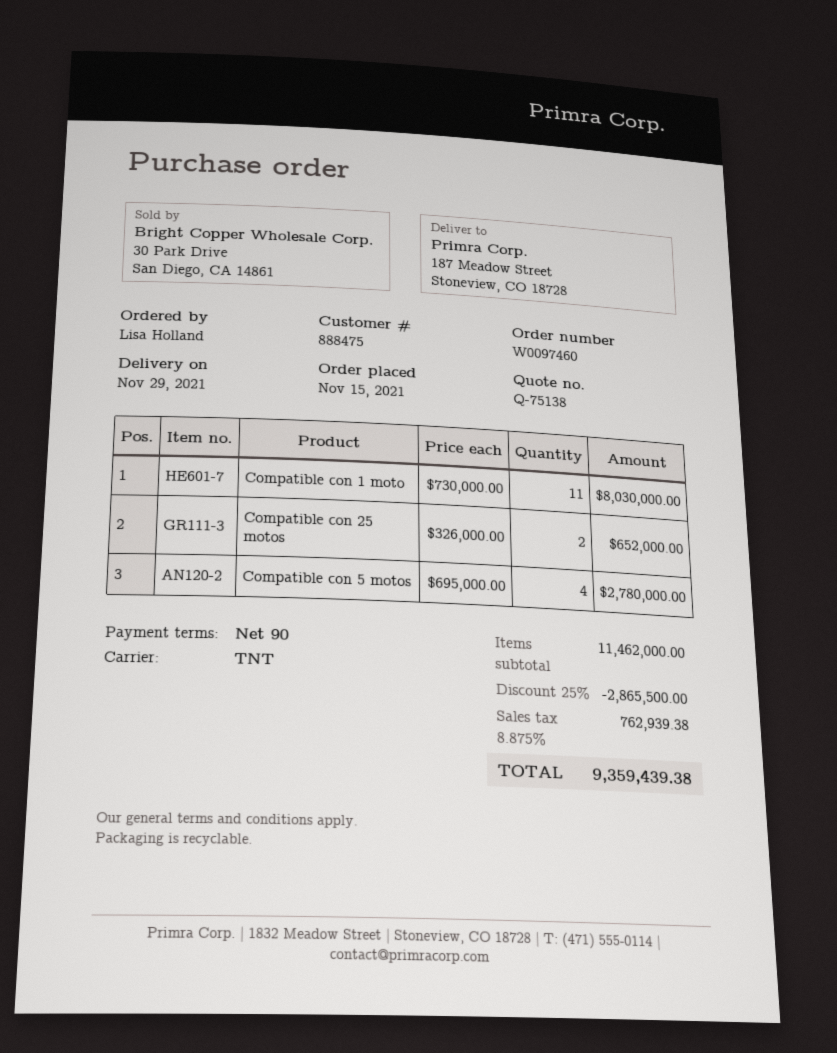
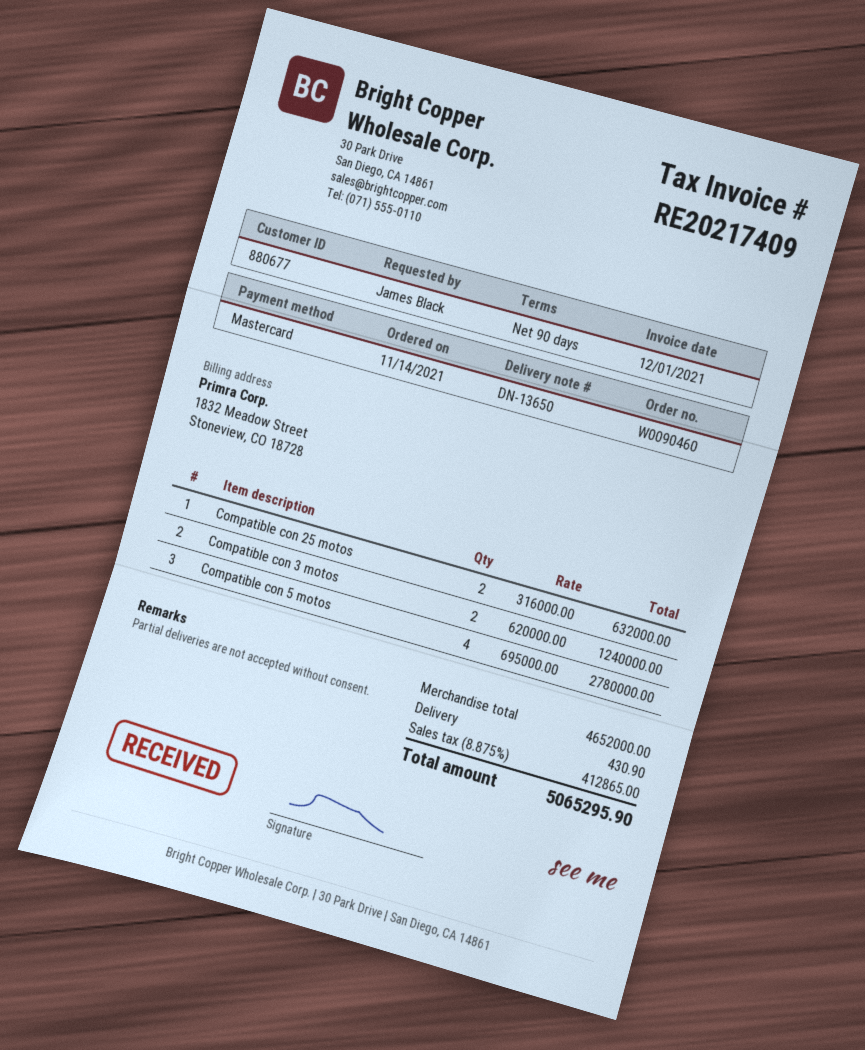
order number: W0097460 -> W0090460
order date: 2021-11-15 -> 2021-11-14
customer number: 888475 -> 880677
ordered by: Lisa Holland -> James Black
Compatible con 1 moto: 11 x 730000.00 = 8030000.00 -> none
Compatible con 25 motos: 2 x 326000.00 = 652000.00 -> 2 x 316000.00 = 632000.00
Compatible con 3 motos: none -> 2 x 620000.00 = 1240000.00
subtotal: 11462000.00 -> 4652000.00
discount: 25% = 2865500.00 -> none
shipping: none -> 430.90
tax: 8.875% = 762939.38 -> 8.875% = 412865.00
total: 9359439.38 -> 5065295.90

